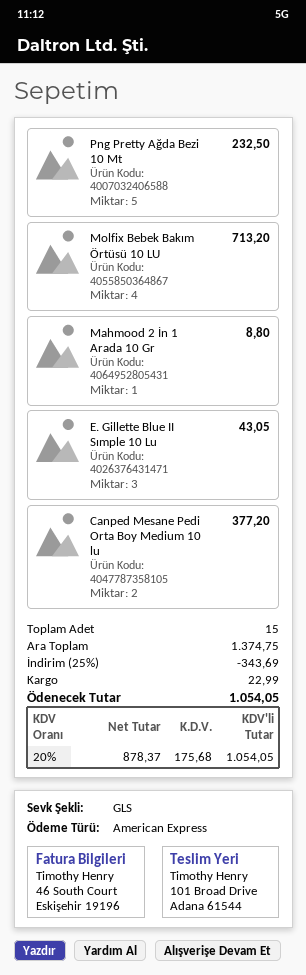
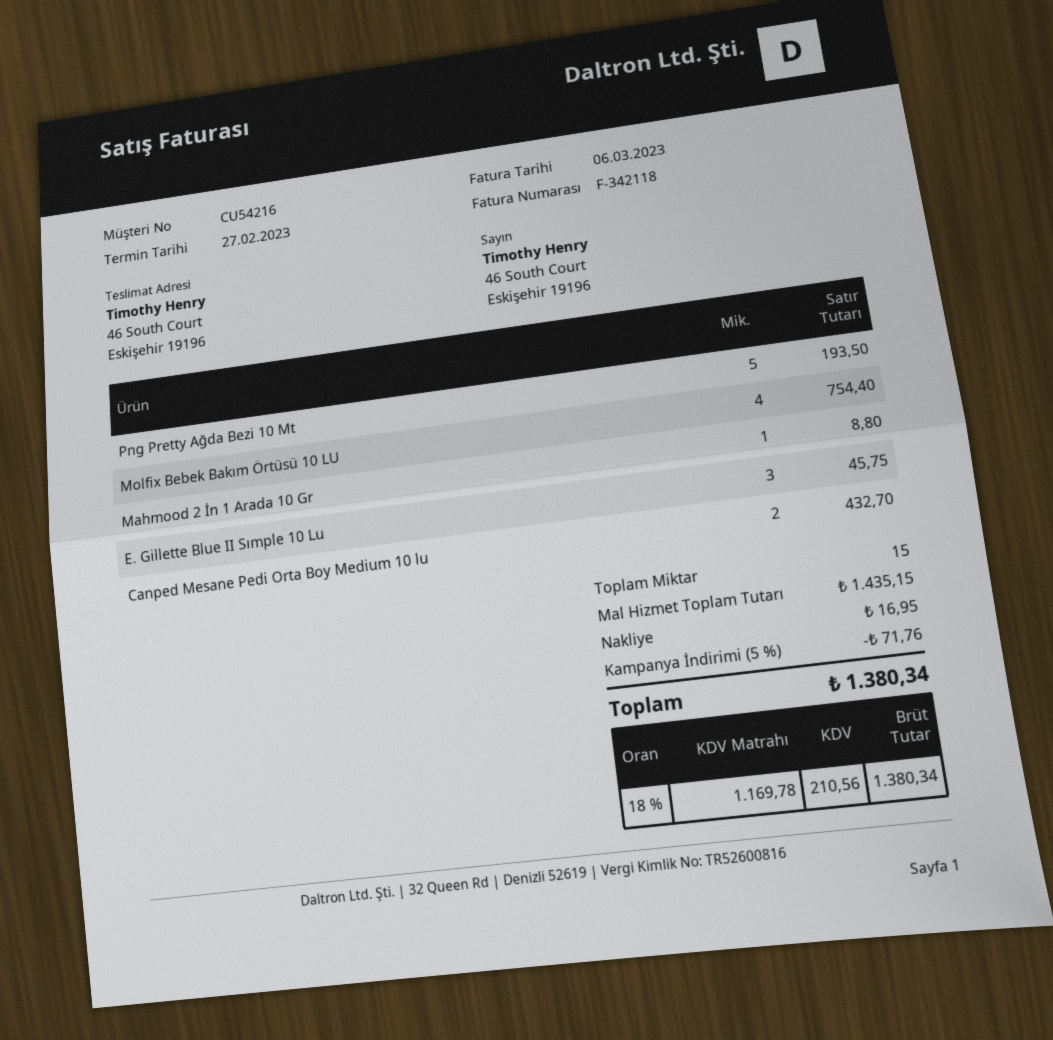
ship to: 101 Broad Drive, Adana 61544 -> 46 South Court, Eskişehir 19196
Png Pretty Ağda Bezi 10 Mt: 5 for 232.50 -> 5 for 193.50
Molfix Bebek Bakım Örtüsü 10 LU: 4 for 713.20 -> 4 for 754.40
E. Gillette Blue II Sımple 10 Lu: 3 for 43.05 -> 3 for 45.75
Canped Mesane Pedi Orta Boy Medium 10 lu: 2 for 377.20 -> 2 for 432.70
subtotal: 1374.75 -> 1435.15
discount: 25% = 343.69 -> 5% = 71.76
shipping: 22.99 -> 16.95
net: 878.37 -> 1169.78
tax: 20% = 175.68 -> 18% = 210.56
total: 1054.05 -> 1380.34

